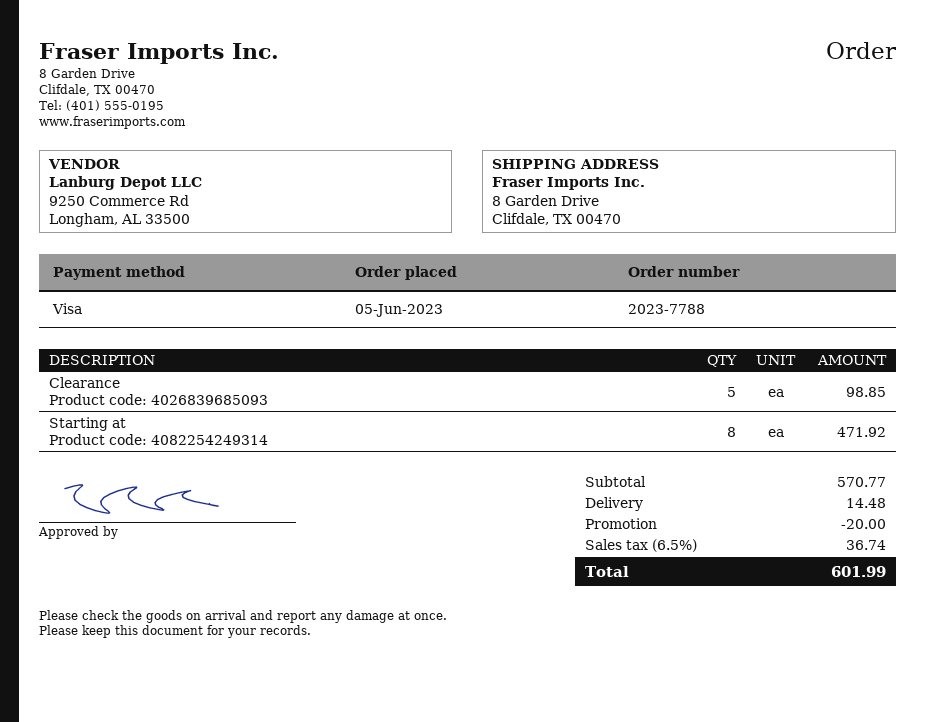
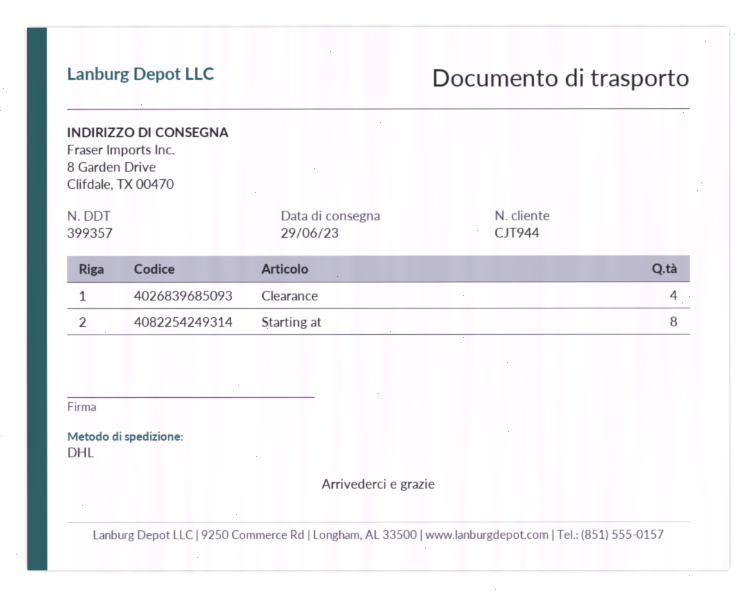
Clearance: 5 -> 4

